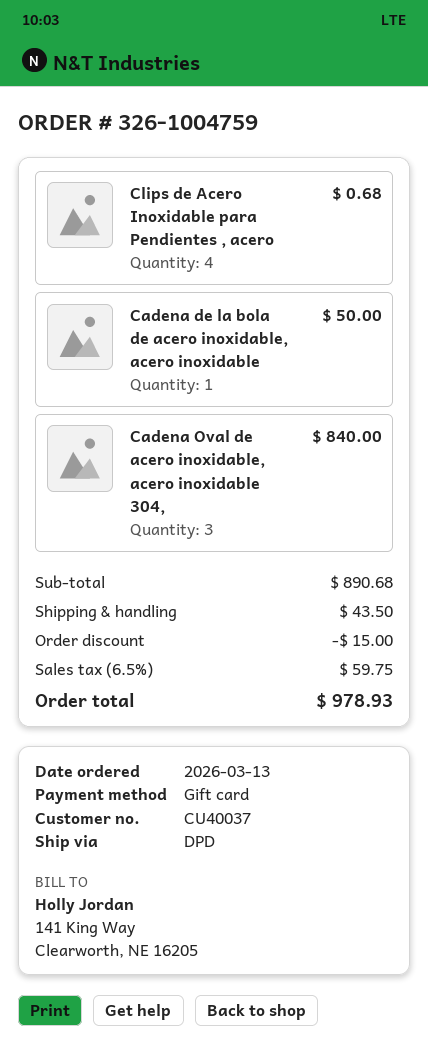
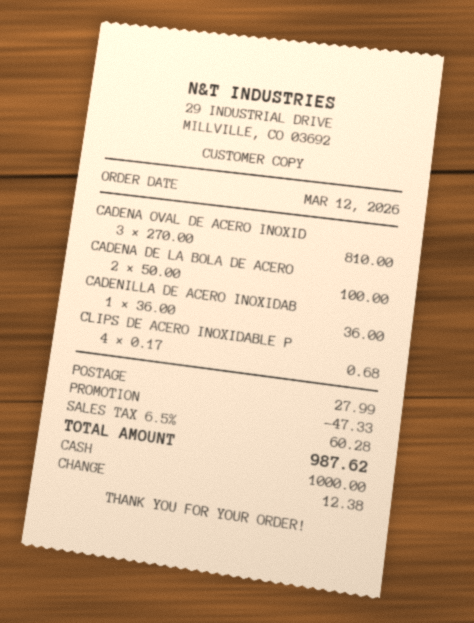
order date: 2026-03-13 -> 2026-03-12
payment method: gift card -> cash
Cadena de la bola de acero inoxidable, acero inoxidable: 1 for 50.00 -> 2 for 100.00
Cadena Oval de acero inoxidable, acero inoxidable 304,: 3 for 840.00 -> 3 for 810.00
CADENILLA DE ACERO INOXIDAB: none -> 1 for 36.00
discount: 15.00 -> 47.33
shipping: 43.50 -> 27.99
tax: 6.5% = 59.75 -> 6.5% = 60.28
total: 978.93 -> 987.62

